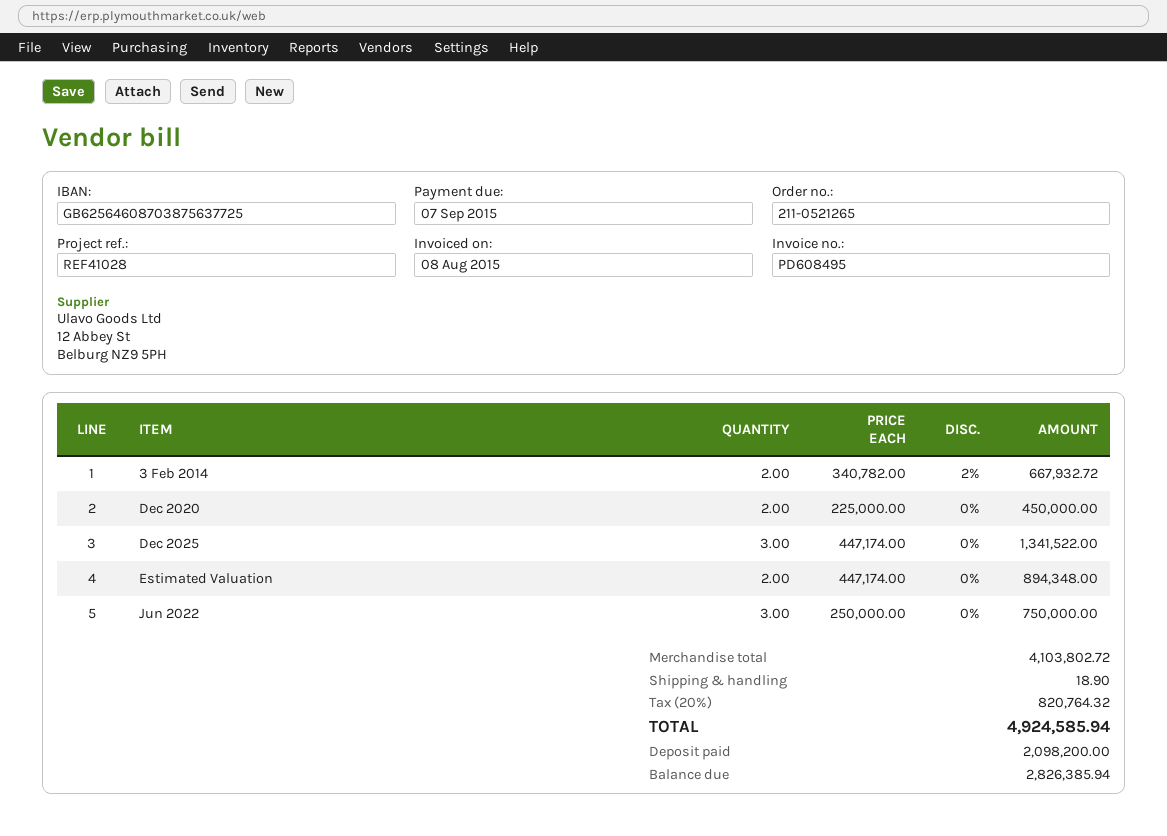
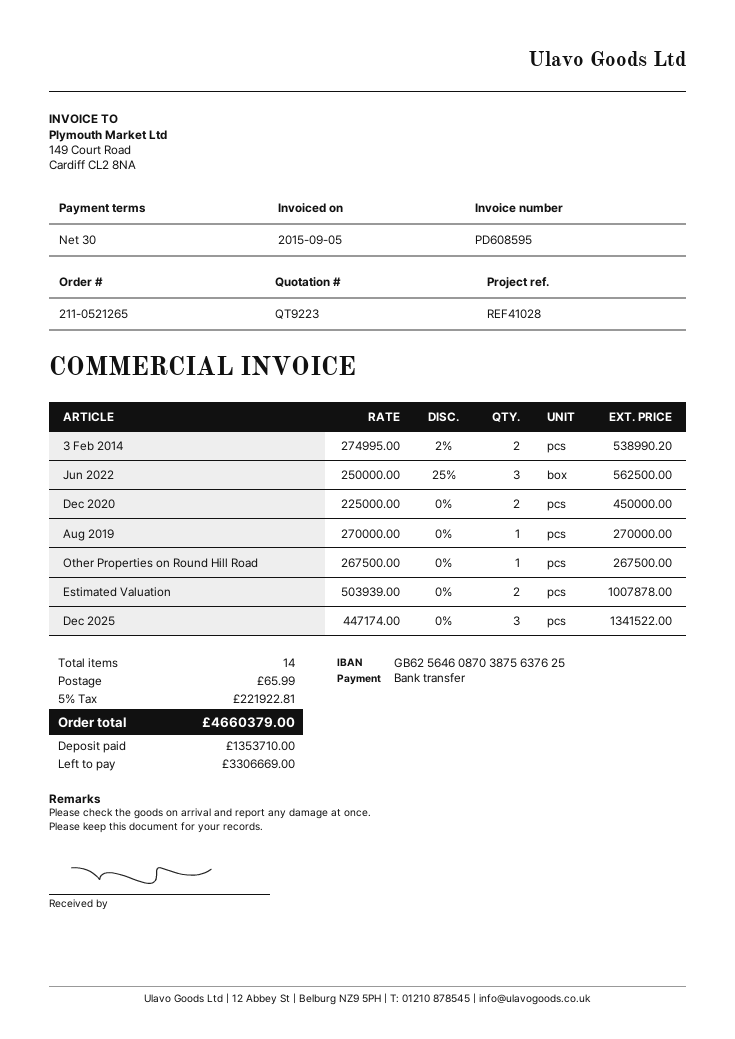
invoice number: PD608495 -> PD608595
invoice date: 2015-08-08 -> 2015-09-05
bank account: GB62564608703875637725 -> GB62564608703875637625
3 Feb 2014: 2 x 340782.00 - 2% = 667932.72 -> 2 x 274995.00 - 2% = 538990.20
Estimated Valuation: 2 x 447174.00 = 894348.00 -> 2 x 503939.00 = 1007878.00
Jun 2022: 3 x 250000.00 = 750000.00 -> 3 x 250000.00 - 25% = 562500.00
Aug 2019: none -> 1 x 270000.00 = 270000.00
Other Properties on Round Hill Road: none -> 1 x 267500.00 = 267500.00
shipping: 18.90 -> 65.99
tax: 20% = 820764.32 -> 5% = 221922.81
total: 4924585.94 -> 4660379.00
deposit: 2098200.00 -> 1353710.00
balance: 2826385.94 -> 3306669.00

